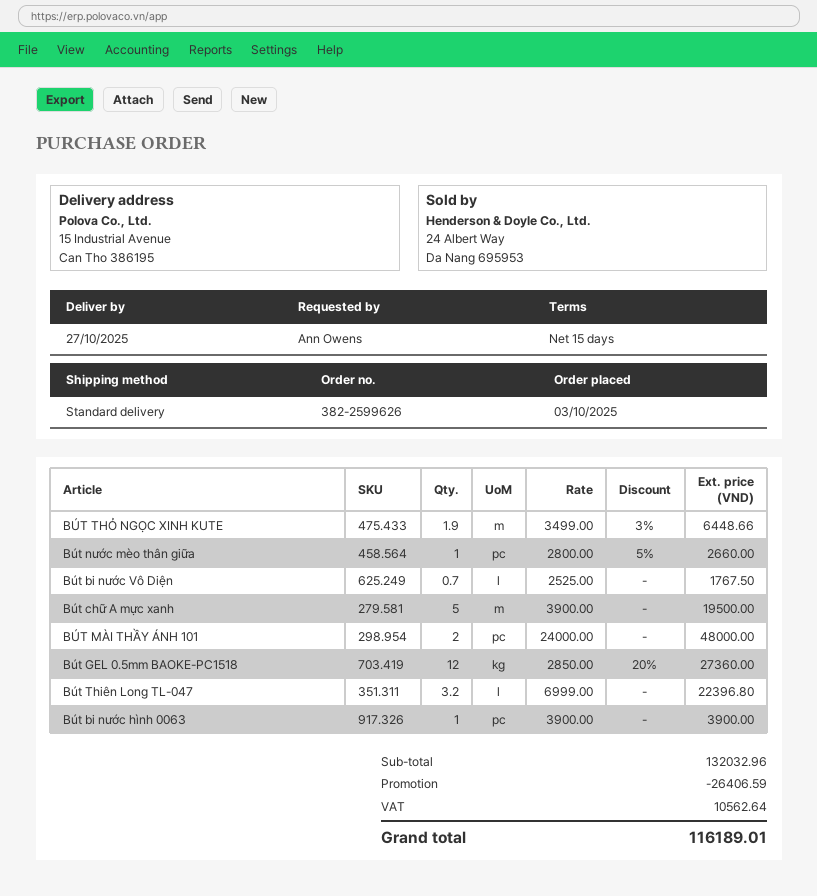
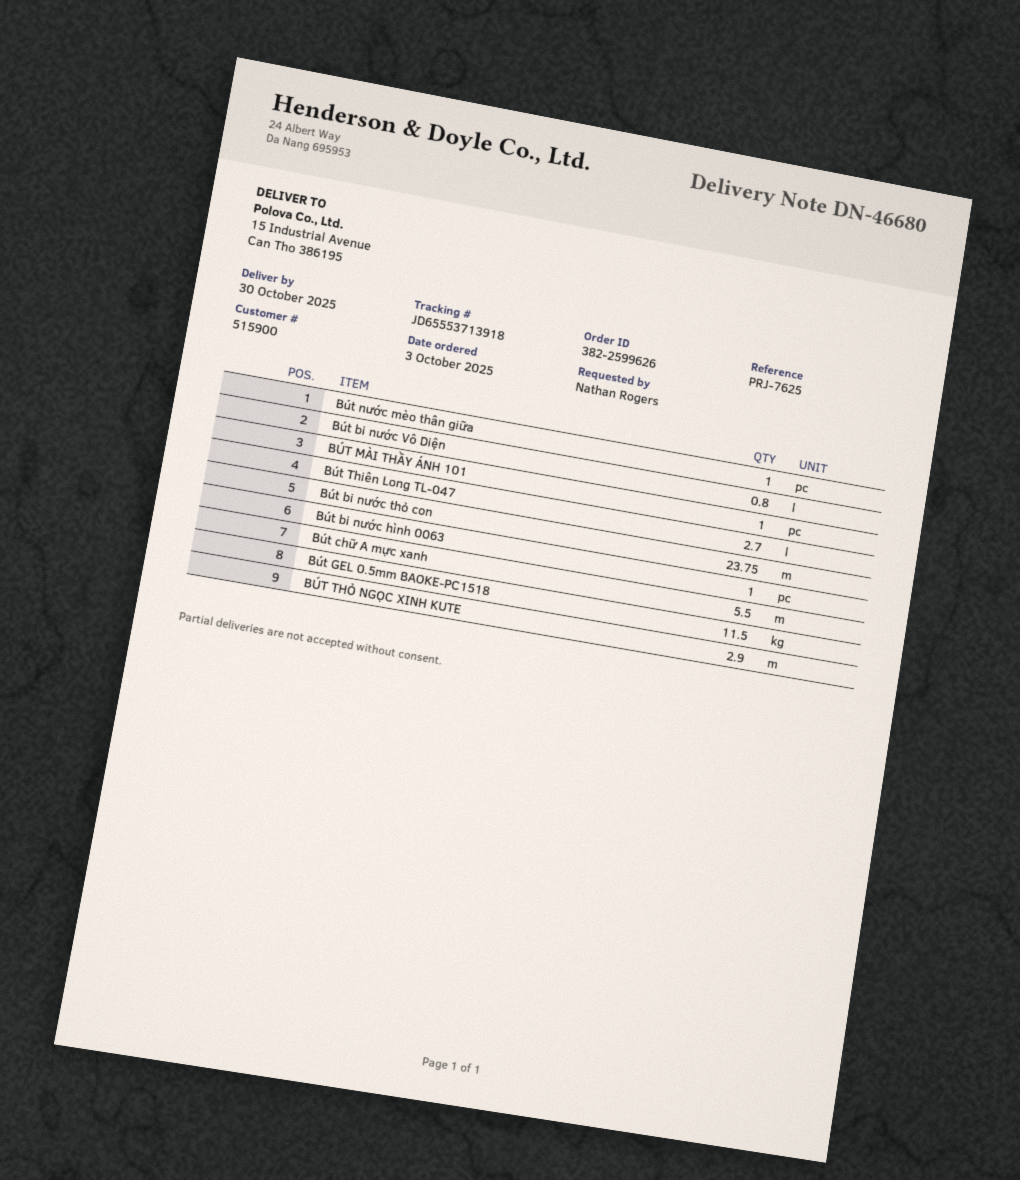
delivery date: 2025-10-27 -> 2025-10-30
ordered by: Ann Owens -> Nathan Rogers
BÚT THỎ NGỌC XINH KUTE: 1.9 -> 2.9
Bút bi nước Vô Diện: 0.7 -> 0.8
Bút chữ A mực xanh: 5 -> 5.5
BÚT MÀI THẦY ÁNH 101: 2 -> 1
Bút GEL 0.5mm BAOKE-PC1518: 12 -> 11.5
Bút Thiên Long TL-047: 3.2 -> 2.7
Bút bi nước thỏ con: none -> 23.75

